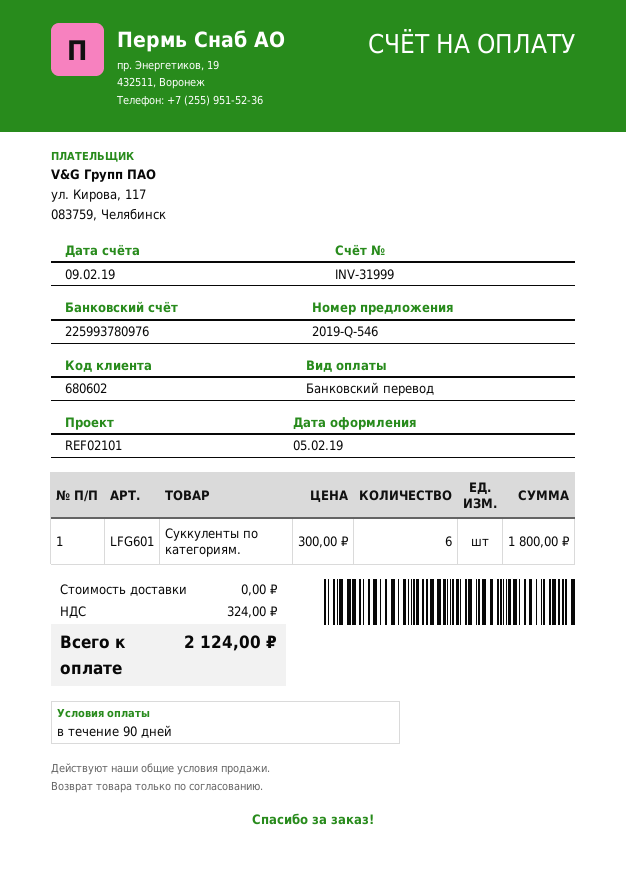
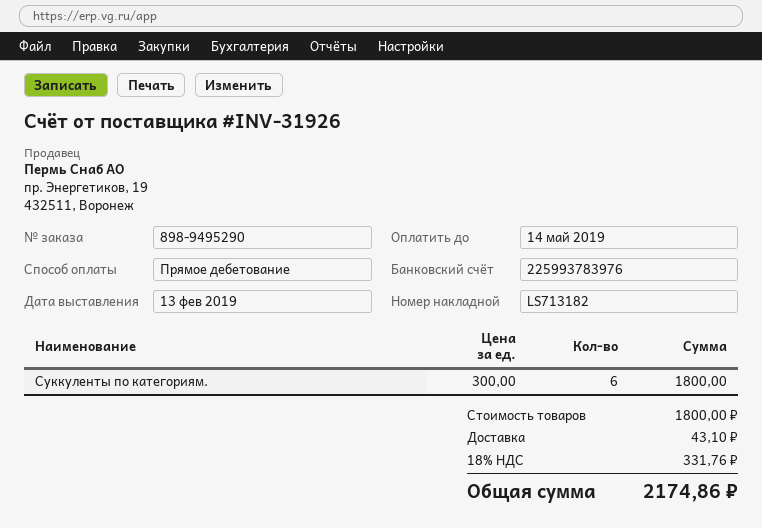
invoice number: INV-31999 -> INV-31926
invoice date: 2019-02-09 -> 2019-02-13
payment method: bank transfer -> direct debit
bank account: 225993780976 -> 225993783976
shipping: 0.00 -> 43.10
tax: 324.00 -> 331.76
total: 2124.00 -> 2174.86

